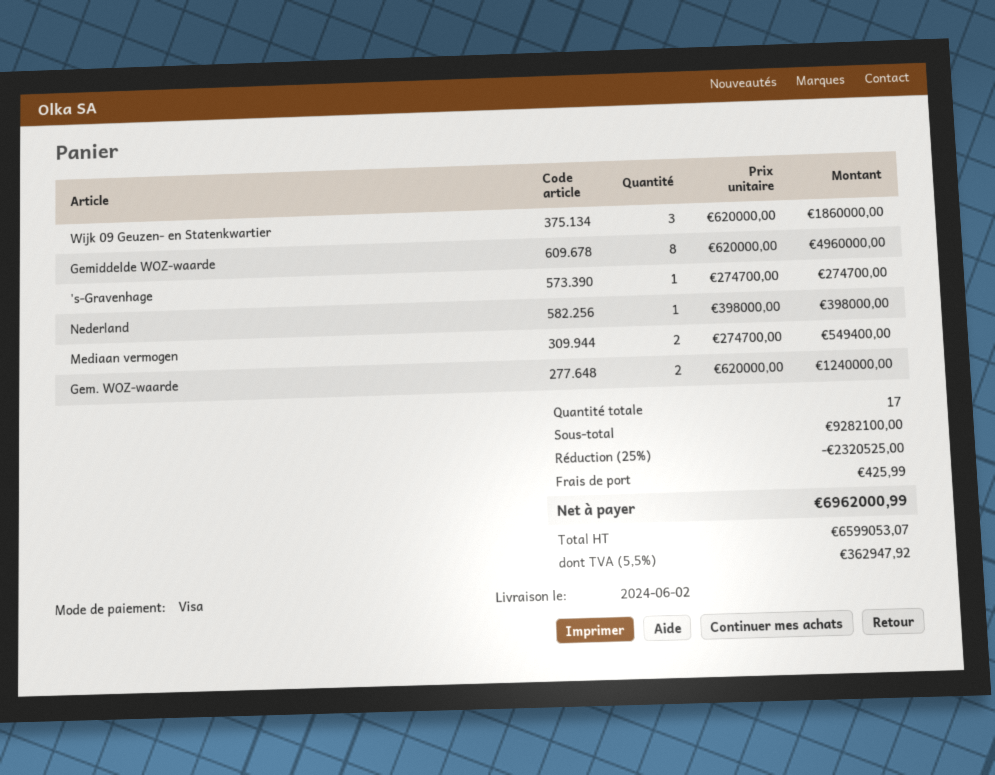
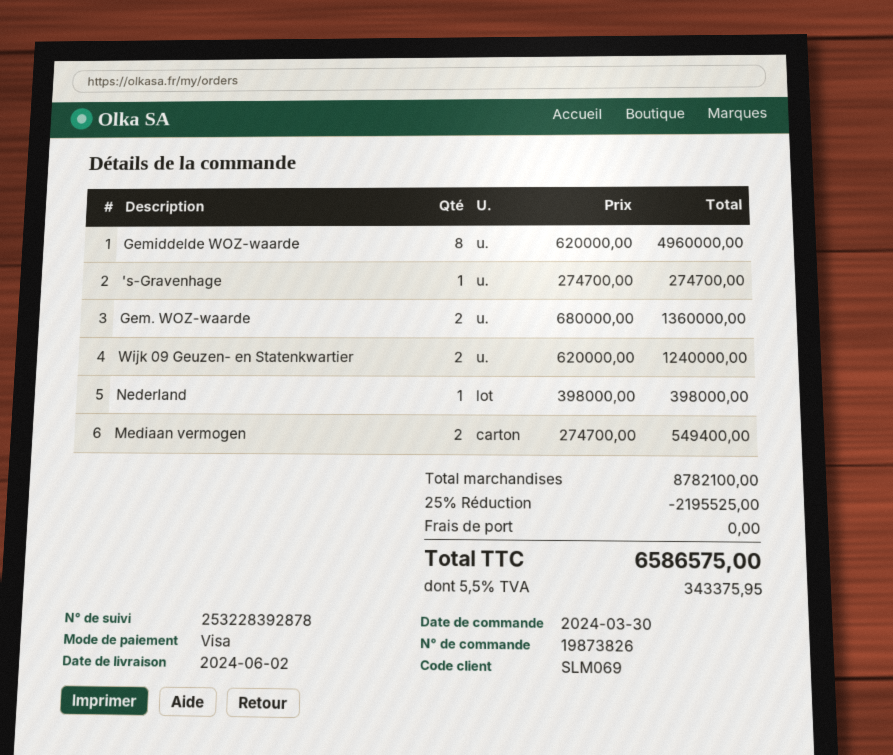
Wijk 09 Geuzen- en Statenkwartier: 3 x 620000.00 = 1860000.00 -> 2 x 620000.00 = 1240000.00
Gem. WOZ-waarde: 2 x 620000.00 = 1240000.00 -> 2 x 680000.00 = 1360000.00
subtotal: 9282100.00 -> 8782100.00
discount: 25% = 2320525.00 -> 25% = 2195525.00
shipping: 425.99 -> 0.00
tax: 5.5% = 362947.92 -> 5.5% = 343375.95
total: 6962000.99 -> 6586575.00

